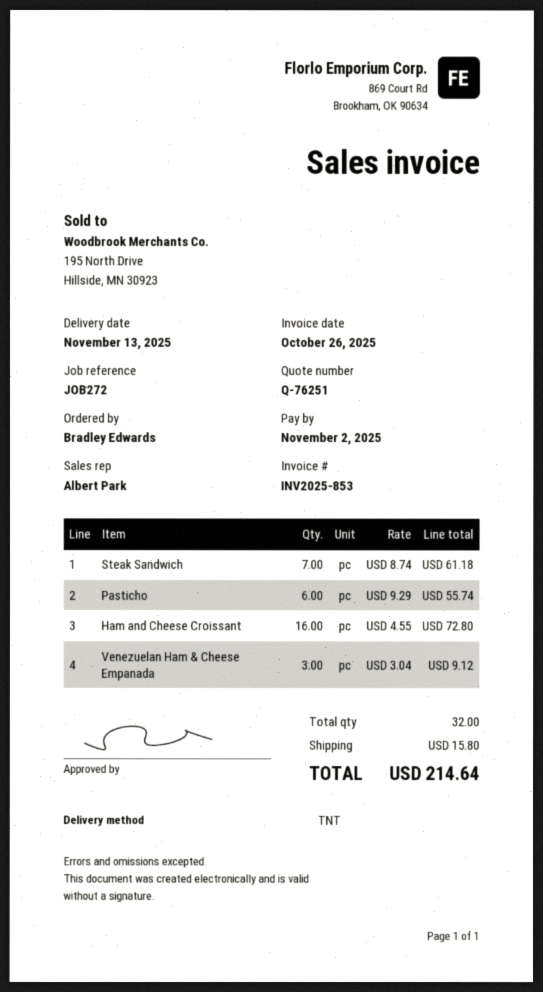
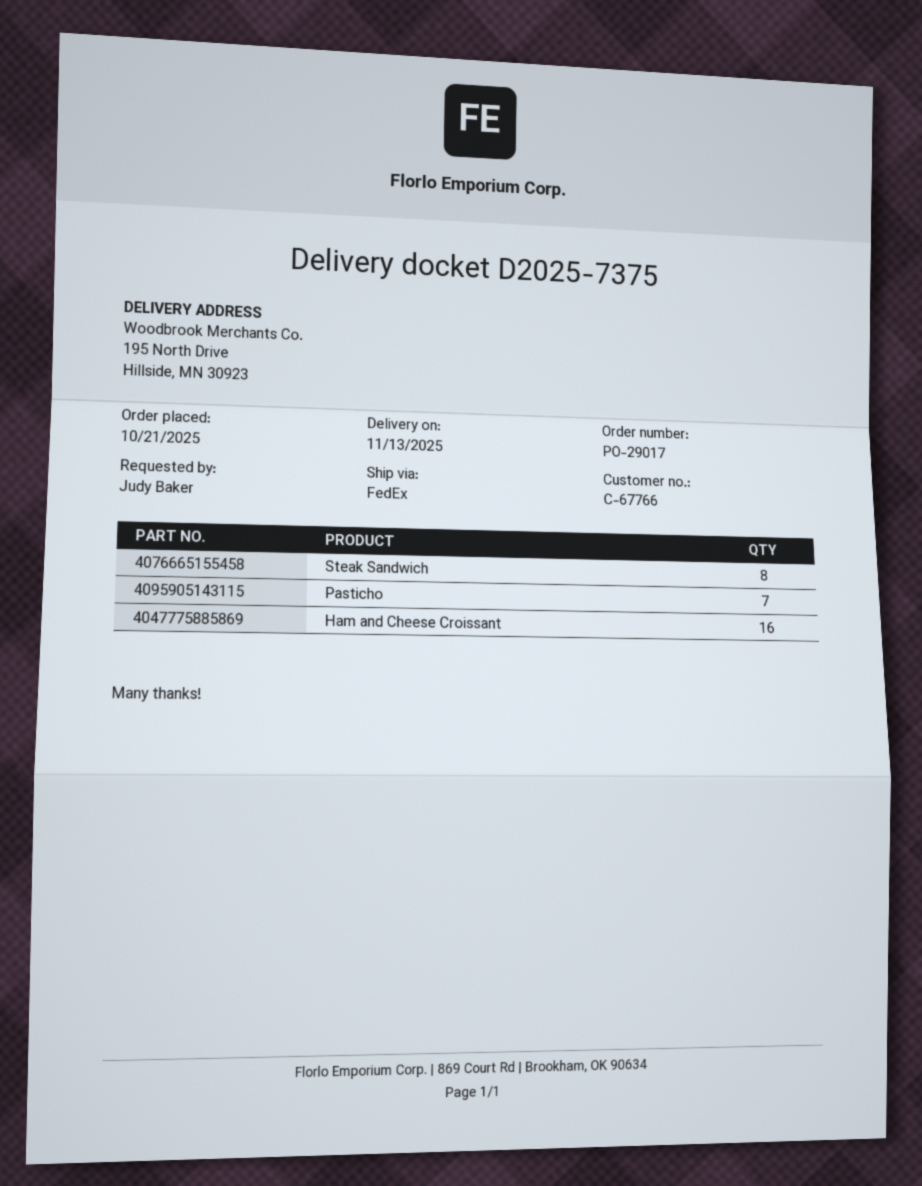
ordered by: Bradley Edwards -> Judy Baker
shipping method: TNT -> FedEx
Steak Sandwich: 7 -> 8
Pasticho: 6 -> 7
Venezuelan Ham & Cheese Empanada: 3 -> none

